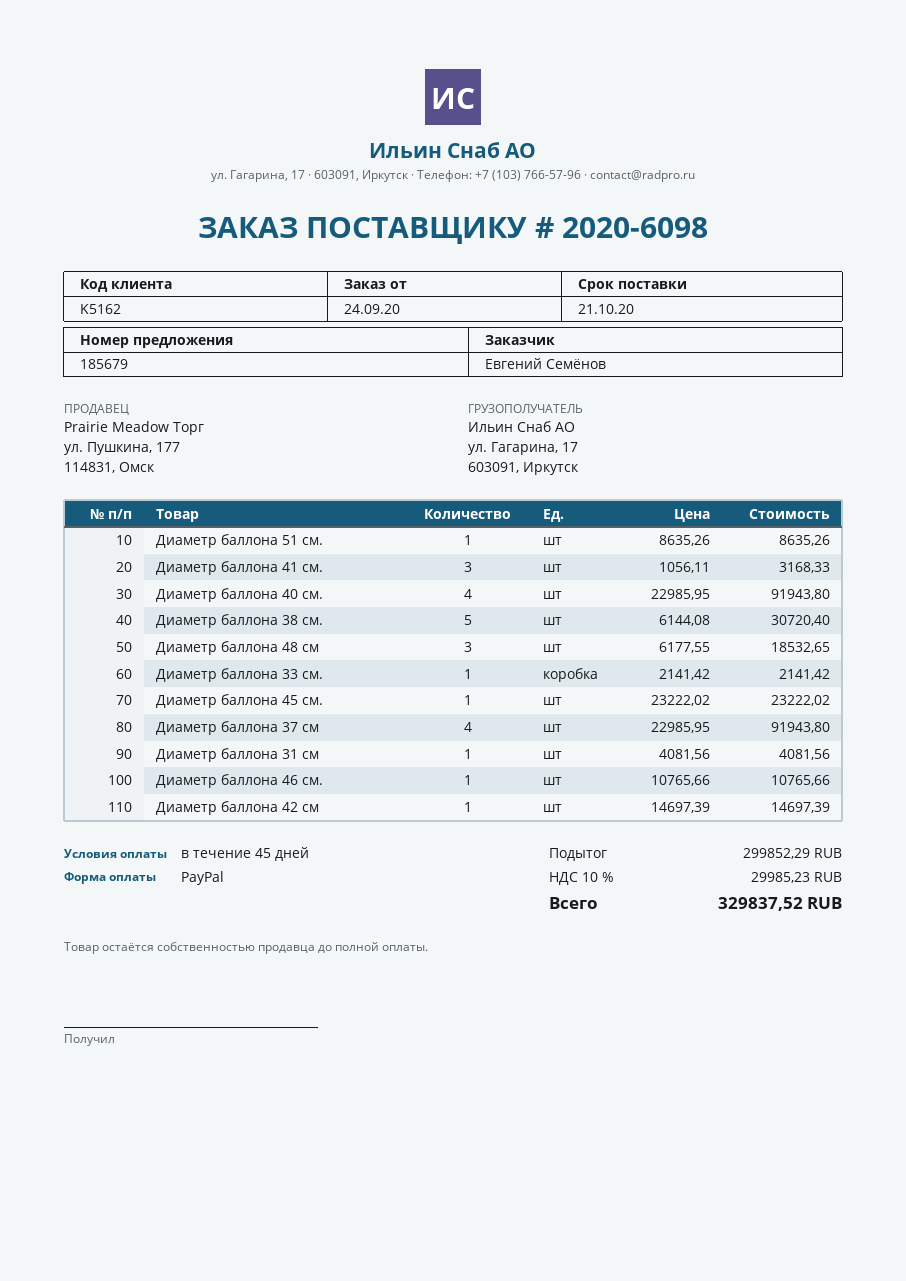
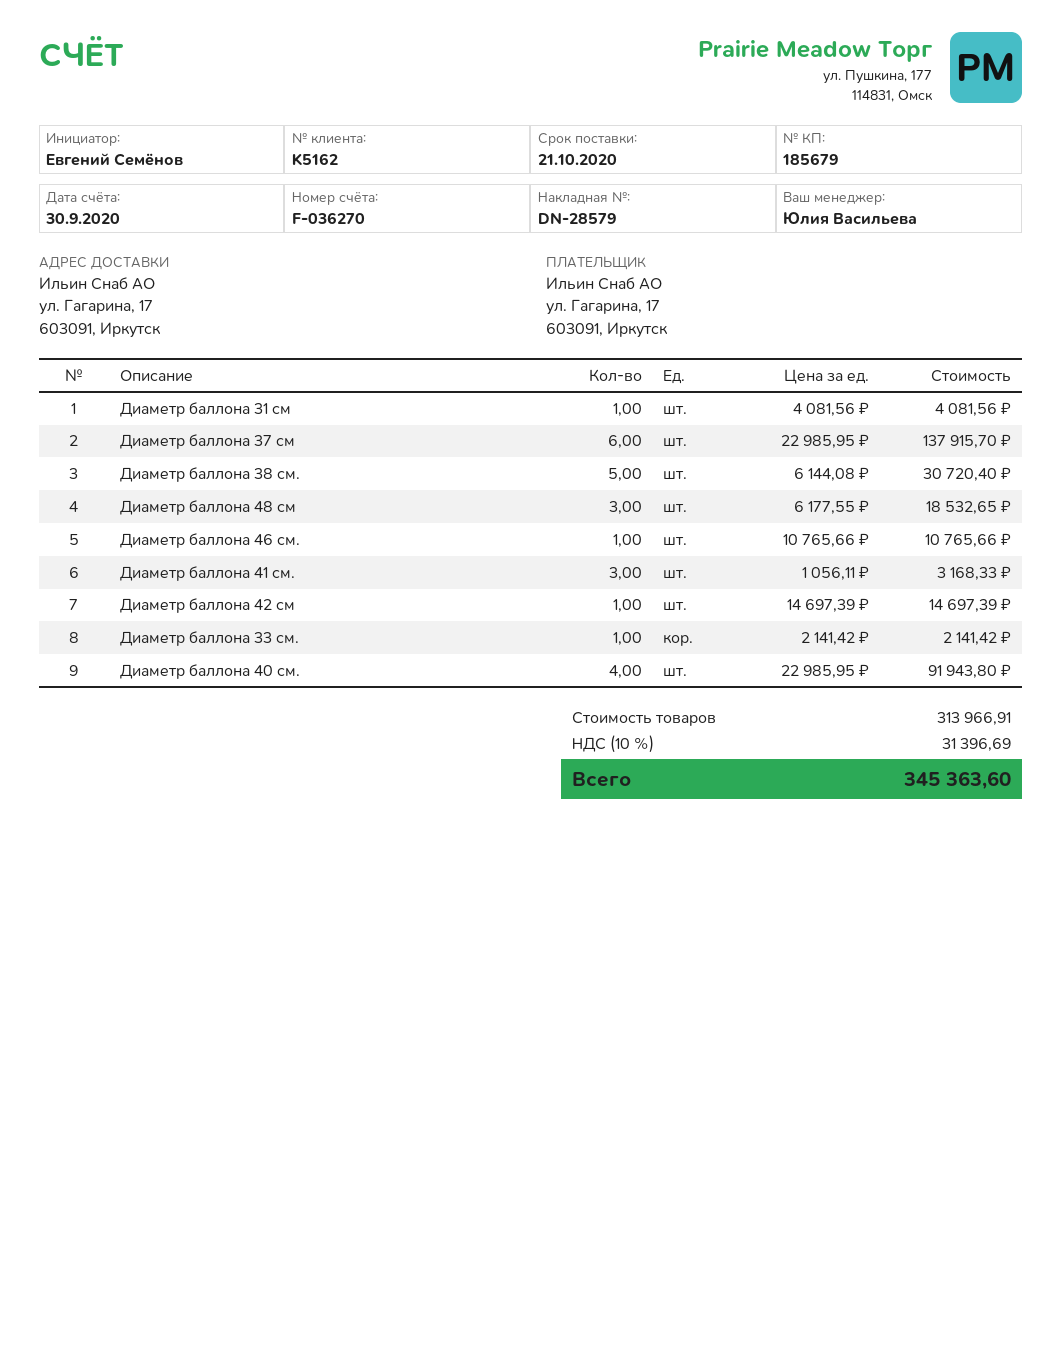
Диаметр баллона 51 см.: 1 x 8635.26 = 8635.26 -> none
Диаметр баллона 45 см.: 1 x 23222.02 = 23222.02 -> none
Диаметр баллона 37 см: 4 x 22985.95 = 91943.80 -> 6 x 22985.95 = 137915.70
subtotal: 299852.29 -> 313966.91
tax: 10% = 29985.23 -> 10% = 31396.69
total: 329837.52 -> 345363.60

